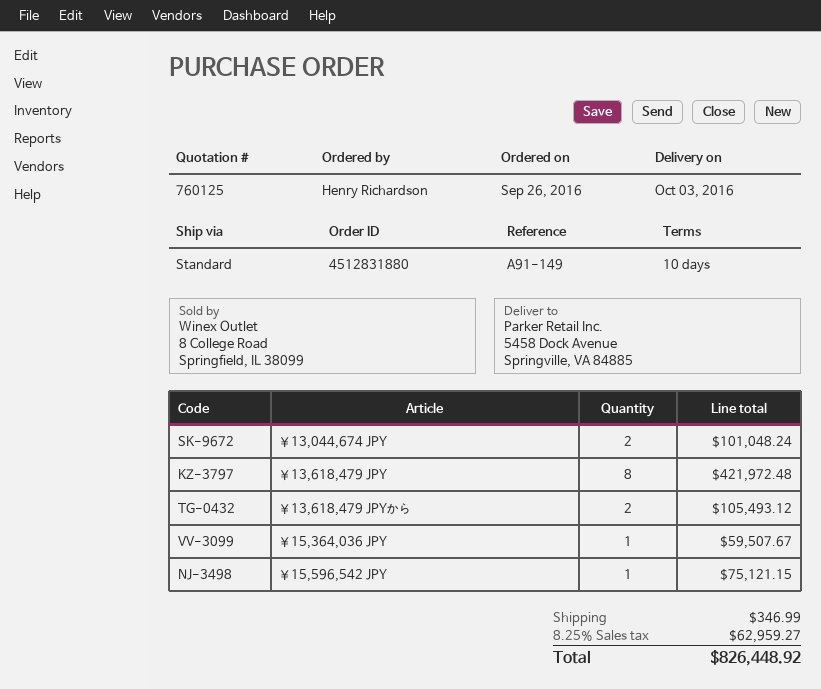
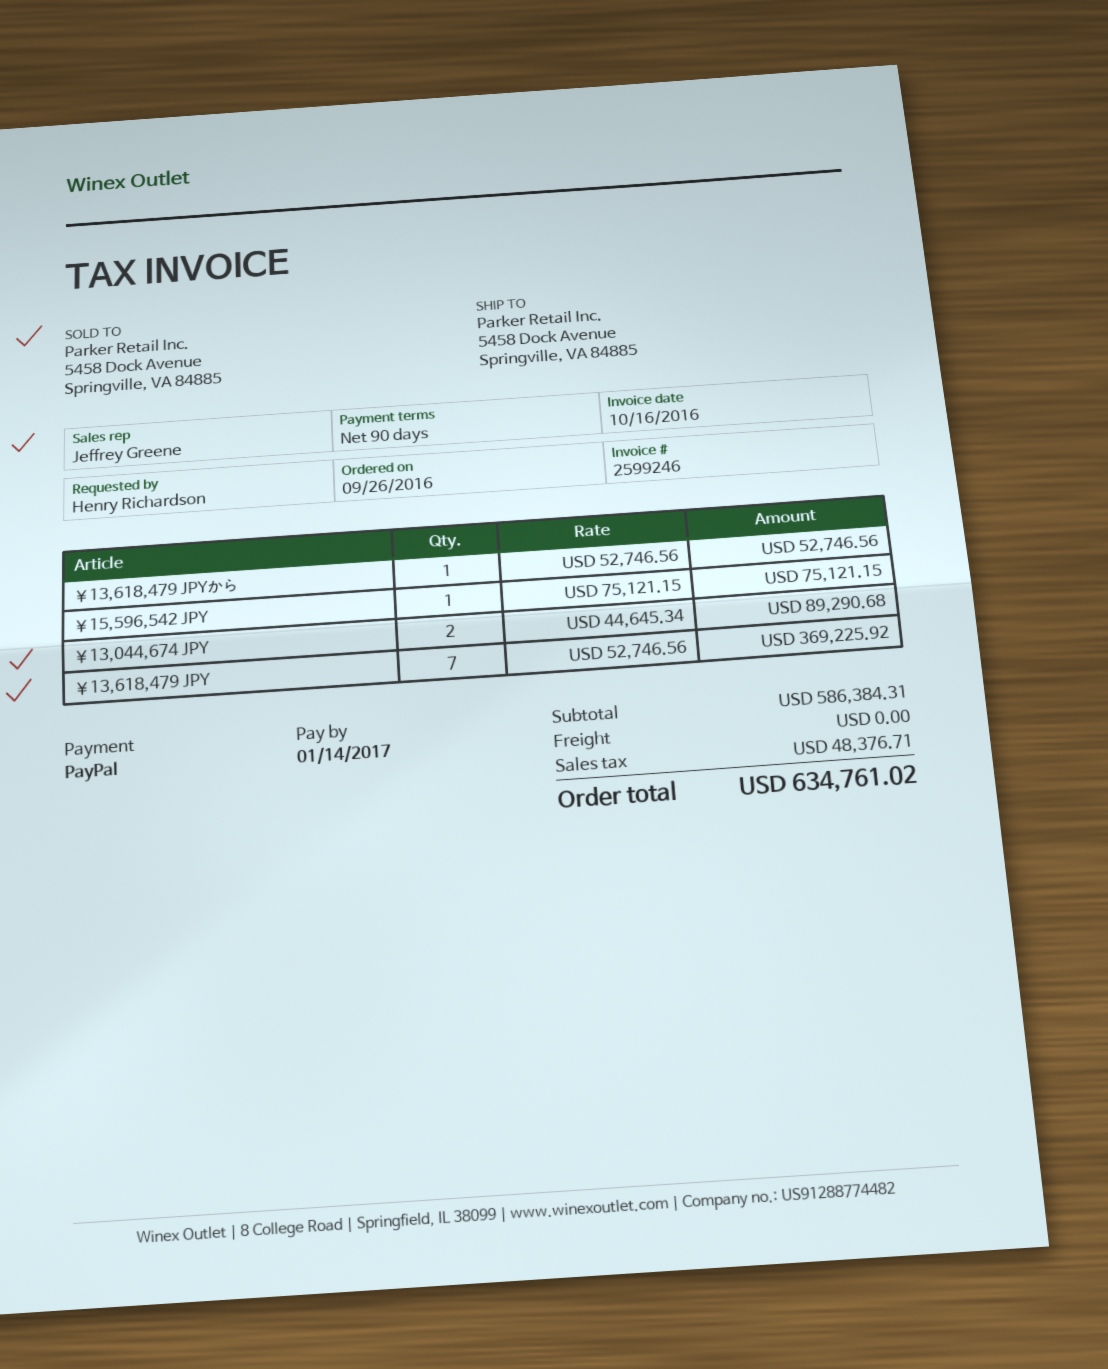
payment terms: 10 days -> 90 days
¥13,044,674 JPY: 2 for 101048.24 -> 2 for 89290.68
¥13,618,479 JPY: 8 for 421972.48 -> 7 for 369225.92
¥13,618,479 JPYから: 2 for 105493.12 -> 1 for 52746.56
¥15,364,036 JPY: 1 for 59507.67 -> none
shipping: 346.99 -> 0.00
tax: 62959.27 -> 48376.71
total: 826448.92 -> 634761.02

